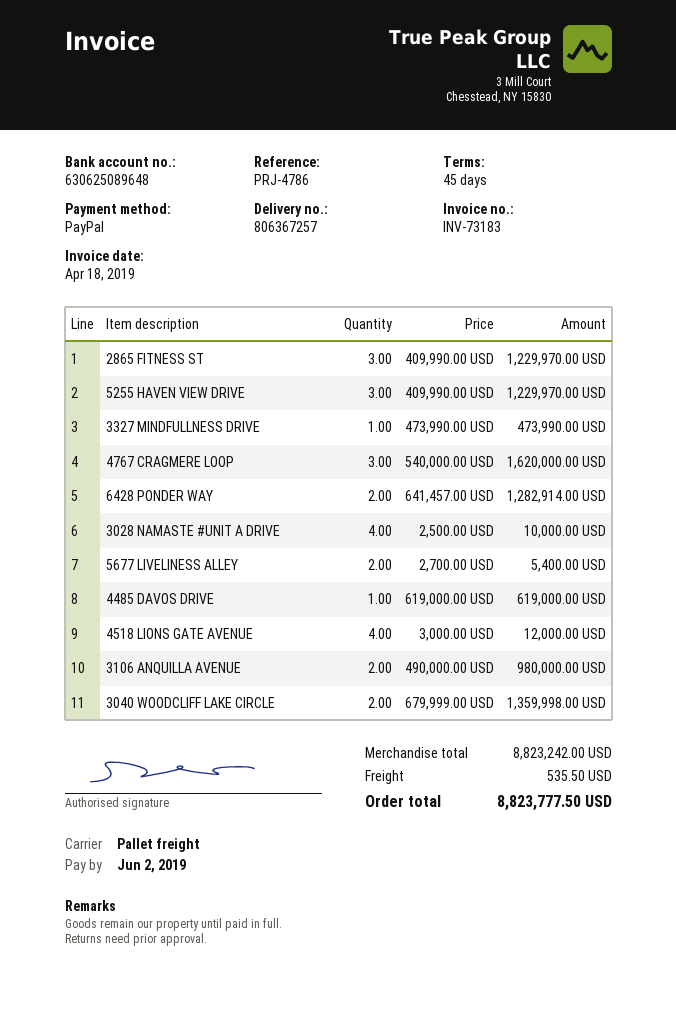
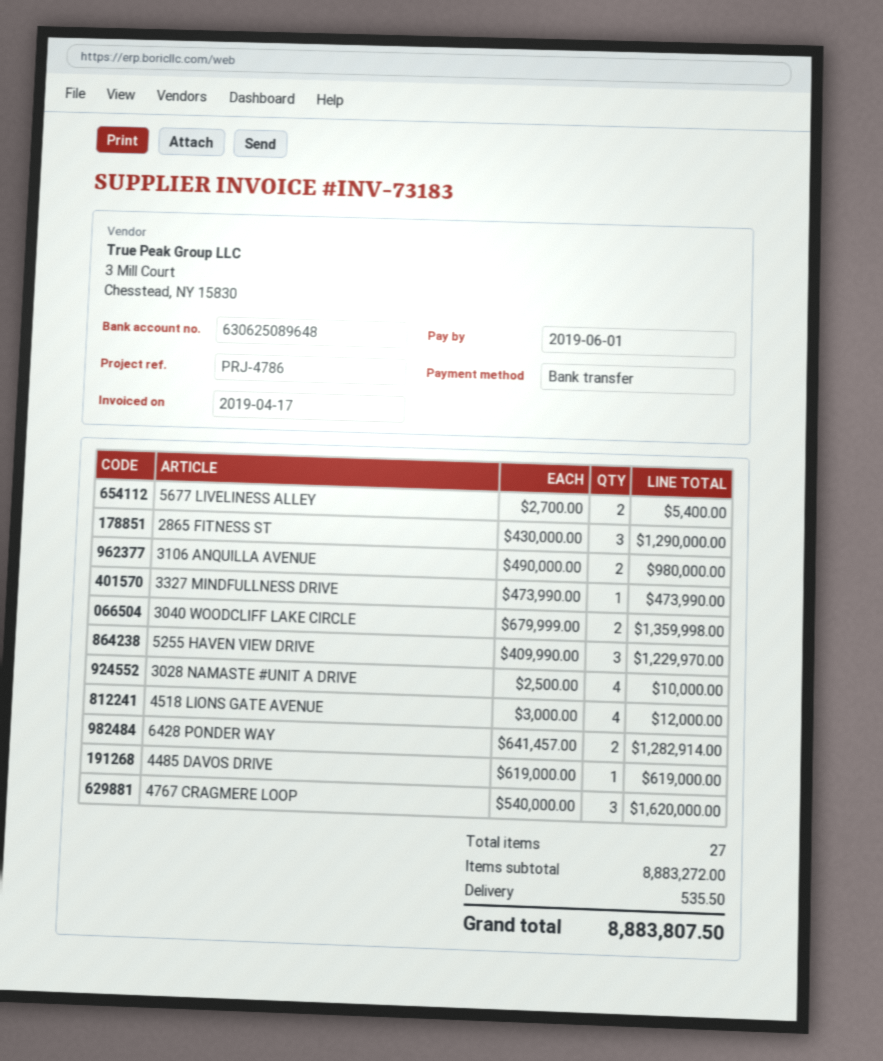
invoice date: 2019-04-18 -> 2019-04-17
due date: 2019-06-02 -> 2019-06-01
payment method: PayPal -> bank transfer
2865 FITNESS ST: 3 x 409990.00 = 1229970.00 -> 3 x 430000.00 = 1290000.00
subtotal: 8823242.00 -> 8883272.00
total: 8823777.50 -> 8883807.50

